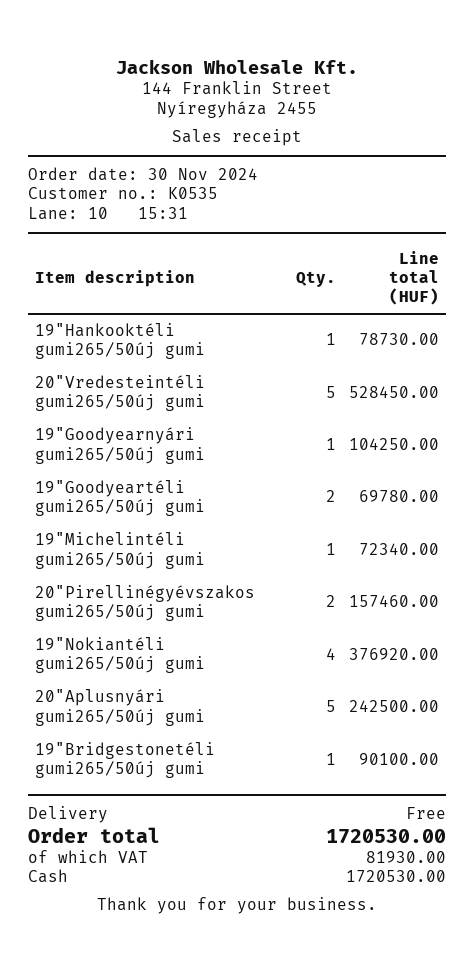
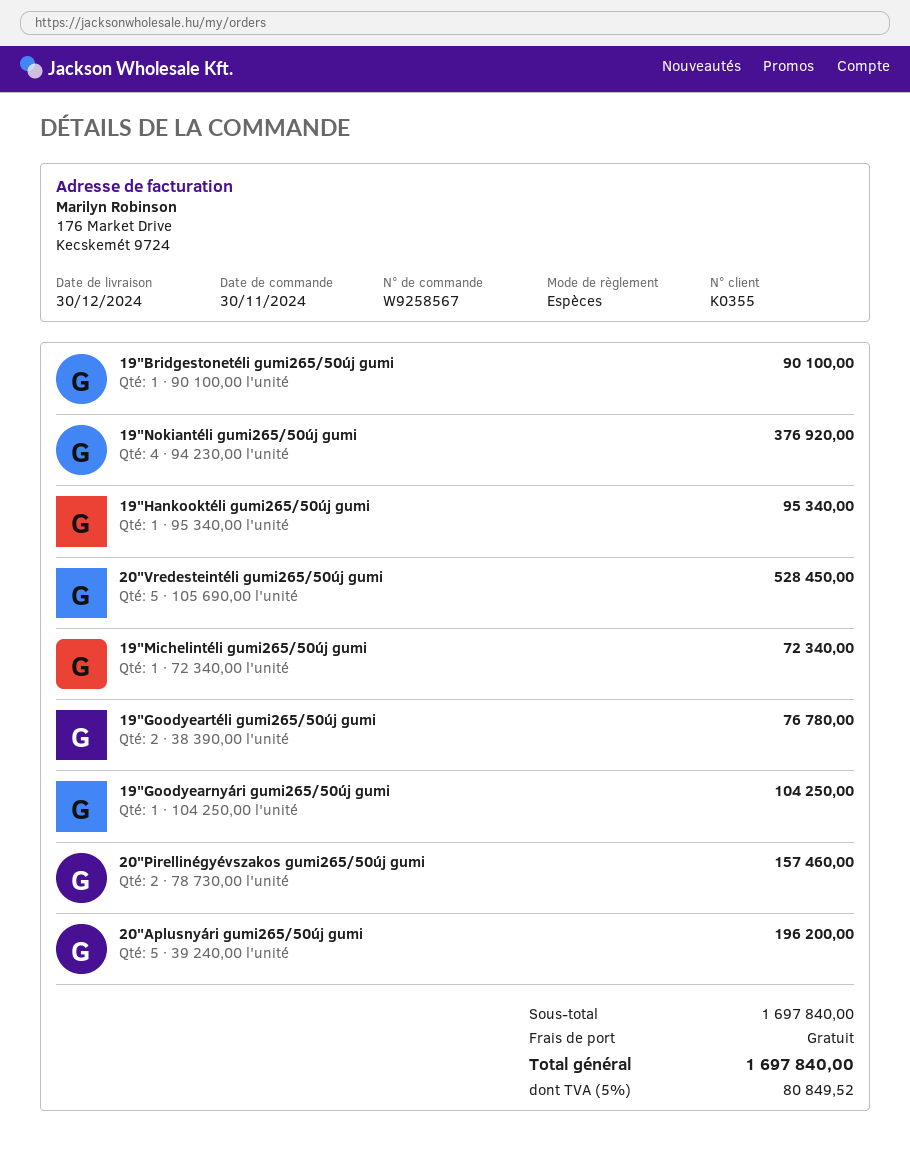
customer number: K0535 -> K0355
19"Hankooktéli gumi265/50új gumi: 1 for 78730.00 -> 1 for 95340.00
19"Goodyeartéli gumi265/50új gumi: 2 for 69780.00 -> 2 for 76780.00
20"Aplusnyári gumi265/50új gumi: 5 for 242500.00 -> 5 for 196200.00
tax: 81930.00 -> 80849.52
total: 1720530.00 -> 1697840.00

